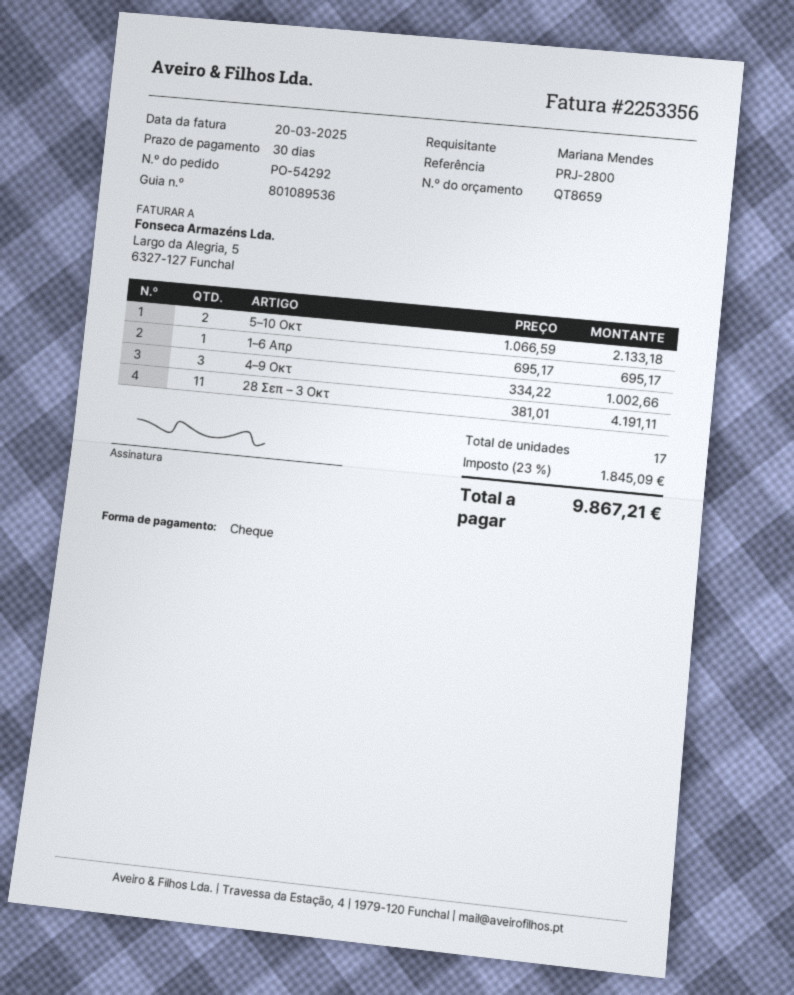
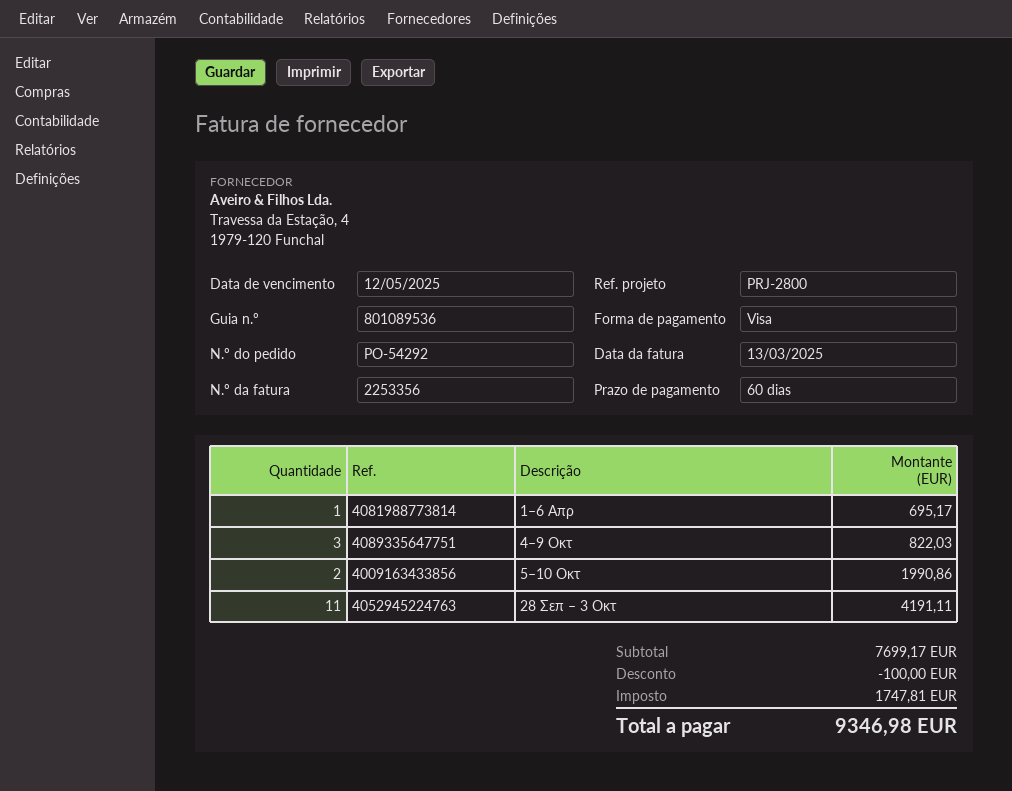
invoice date: 2025-03-20 -> 2025-03-13
payment terms: 30 days -> 60 days
payment method: cheque -> Visa
5–10 Οκτ: 2 for 2133.18 -> 2 for 1990.86
4–9 Οκτ: 3 for 1002.66 -> 3 for 822.03
discount: none -> 100.00
tax: 1845.09 -> 1747.81
total: 9867.21 -> 9346.98

